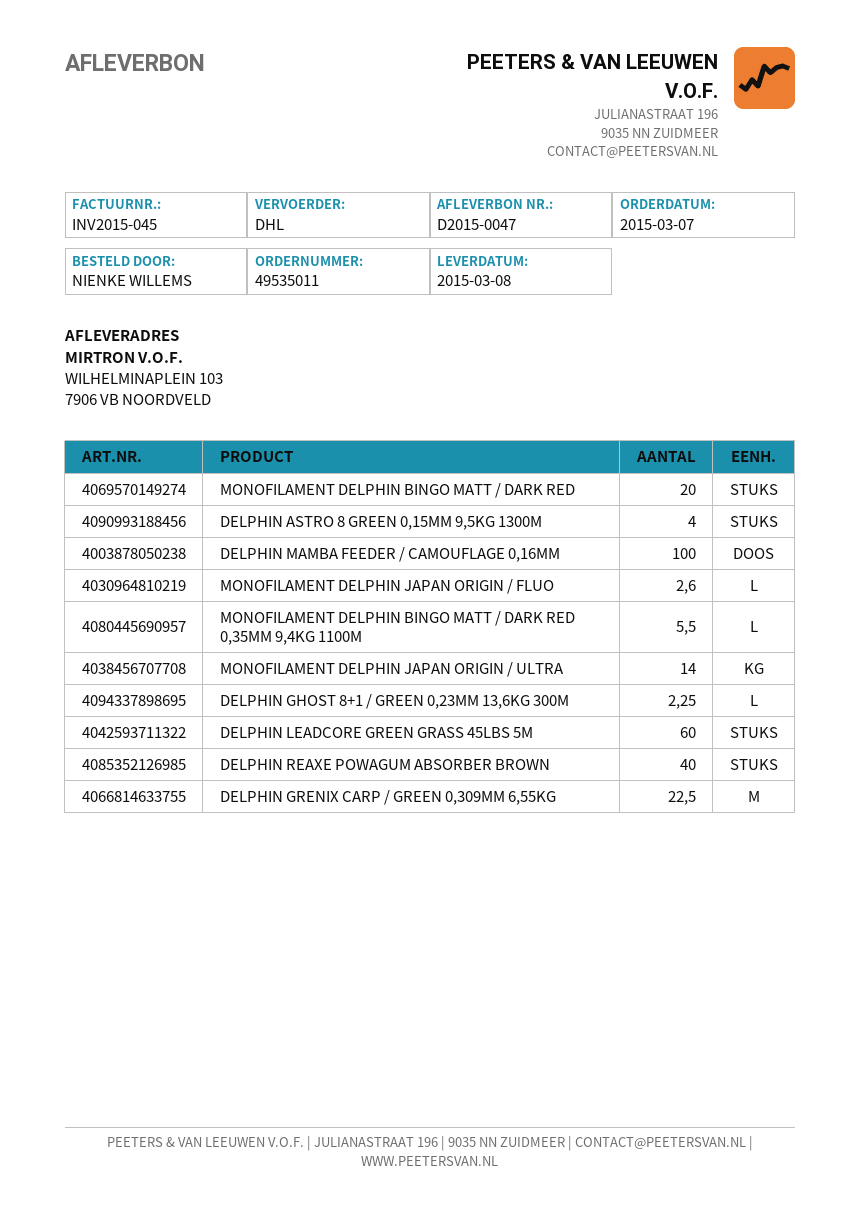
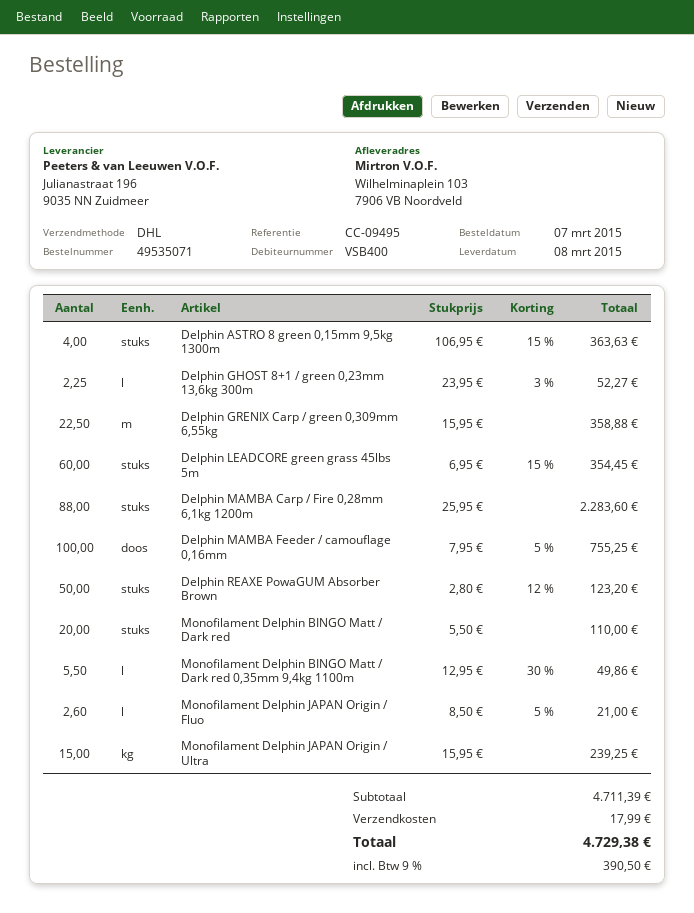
order number: 49535011 -> 49535071
MONOFILAMENT DELPHIN JAPAN ORIGIN / ULTRA: 14 -> 15
DELPHIN REAXE POWAGUM ABSORBER BROWN: 40 -> 50
Delphin MAMBA Carp / Fire 0,28mm 6,1kg 1200m: none -> 88

